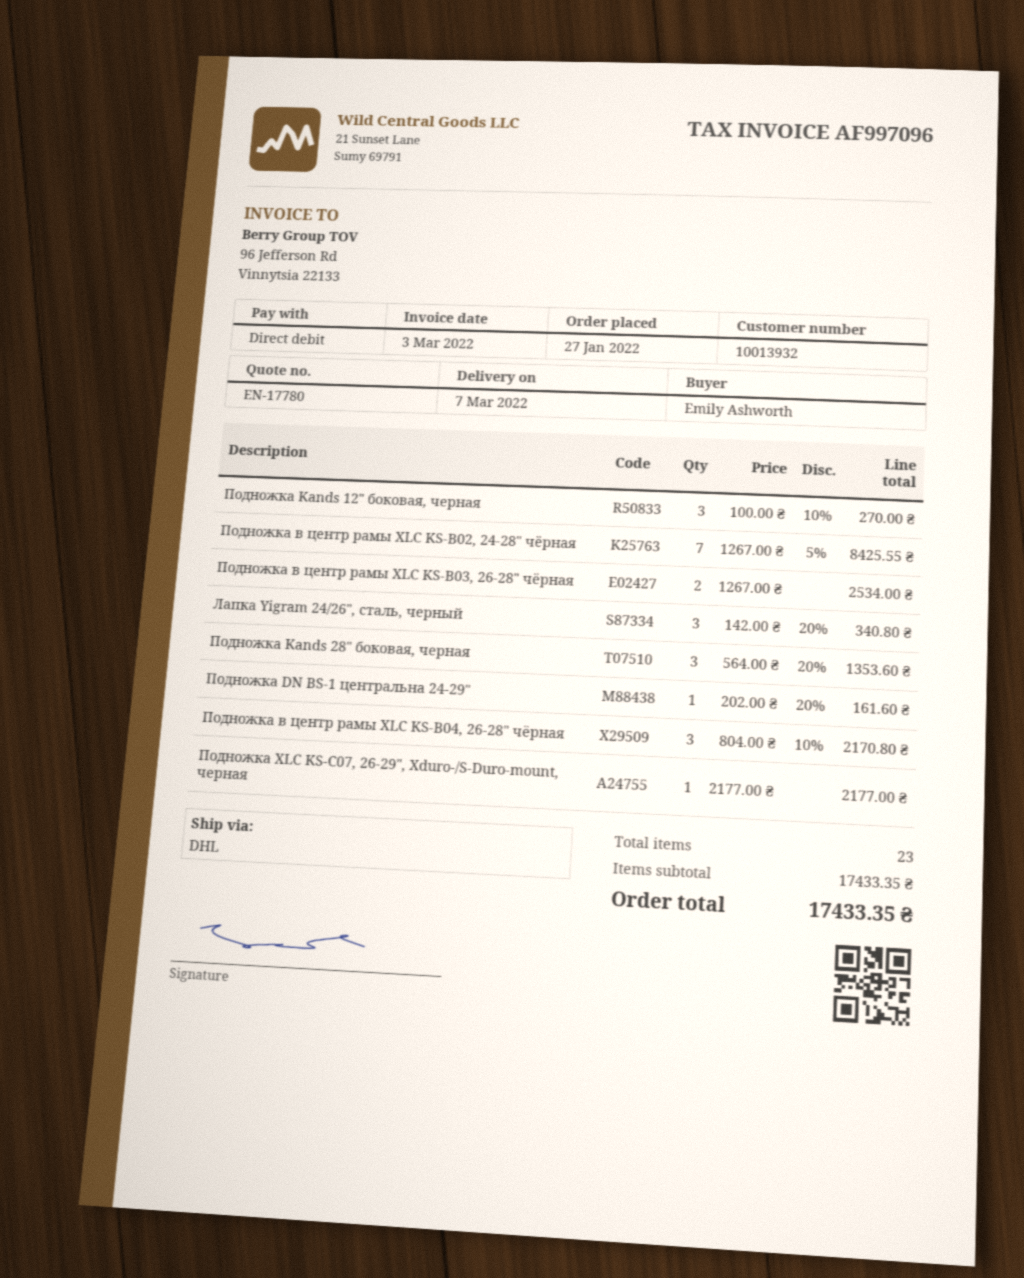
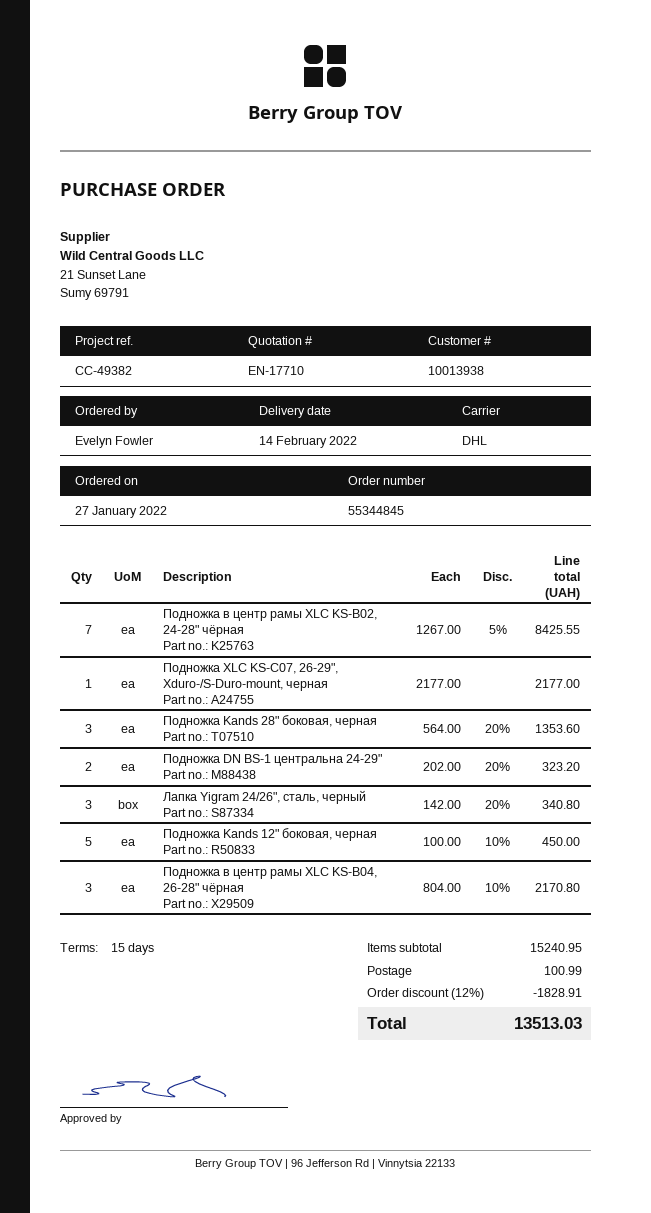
quote number: EN-17780 -> EN-17710
delivery date: 2022-03-07 -> 2022-02-14
customer number: 10013932 -> 10013938
ordered by: Emily Ashworth -> Evelyn Fowler
Подножка Kands 12" боковая, черная: 3 x 100.00 - 10% = 270.00 -> 5 x 100.00 - 10% = 450.00
Подножка в центр рамы XLC KS-B03, 26-28" чёрная: 2 x 1267.00 = 2534.00 -> none
Подножка DN BS-1 центральна 24-29": 1 x 202.00 - 20% = 161.60 -> 2 x 202.00 - 20% = 323.20
subtotal: 17433.35 -> 15240.95
discount: none -> 12% = 1828.91
shipping: none -> 100.99
total: 17433.35 -> 13513.03

